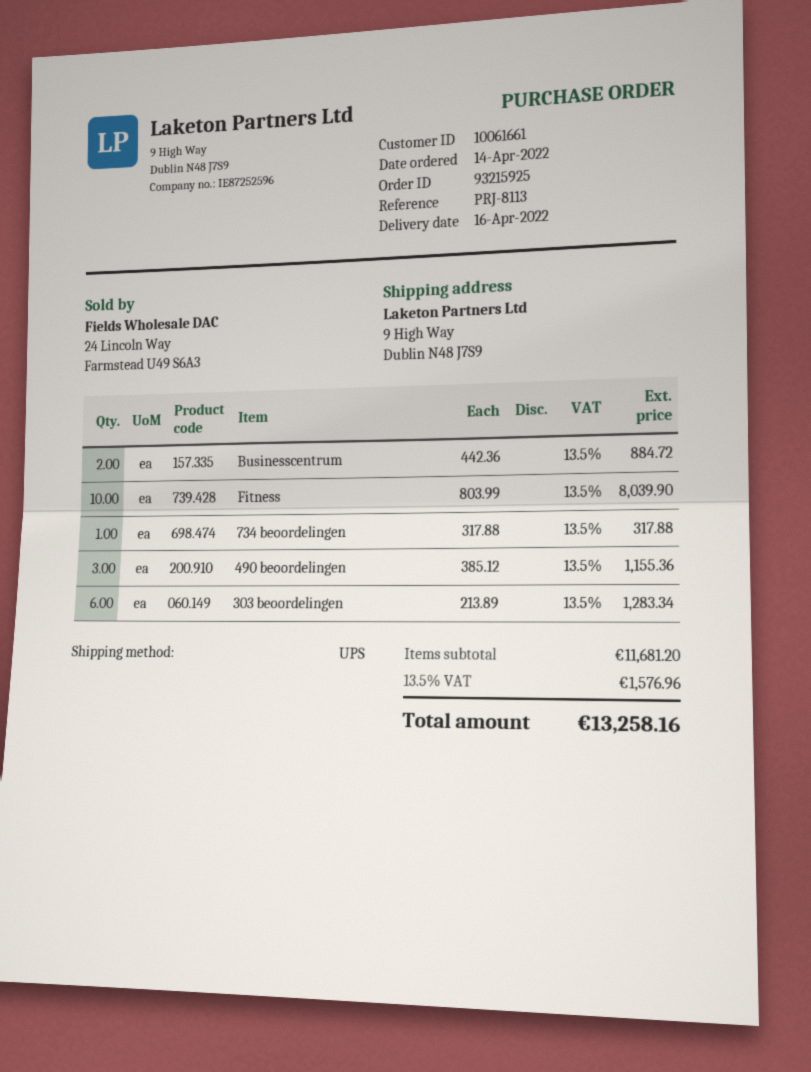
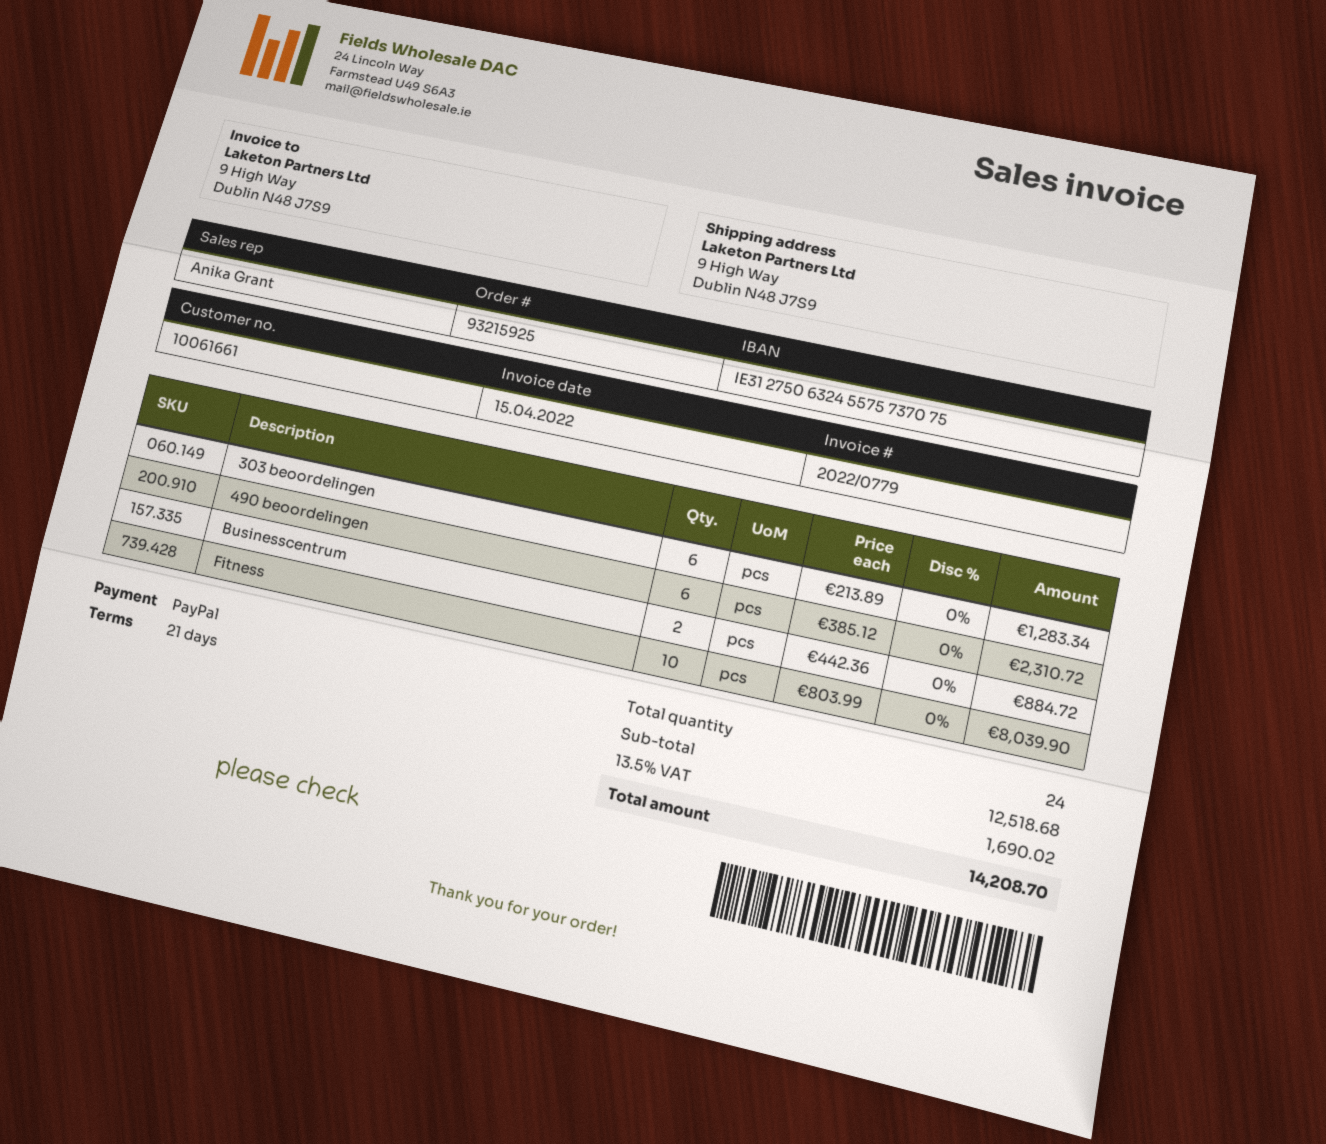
734 beoordelingen: 1 x 317.88 = 317.88 -> none
490 beoordelingen: 3 x 385.12 = 1155.36 -> 6 x 385.12 = 2310.72
subtotal: 11681.20 -> 12518.68
tax: 13.5% = 1576.96 -> 13.5% = 1690.02
total: 13258.16 -> 14208.70

